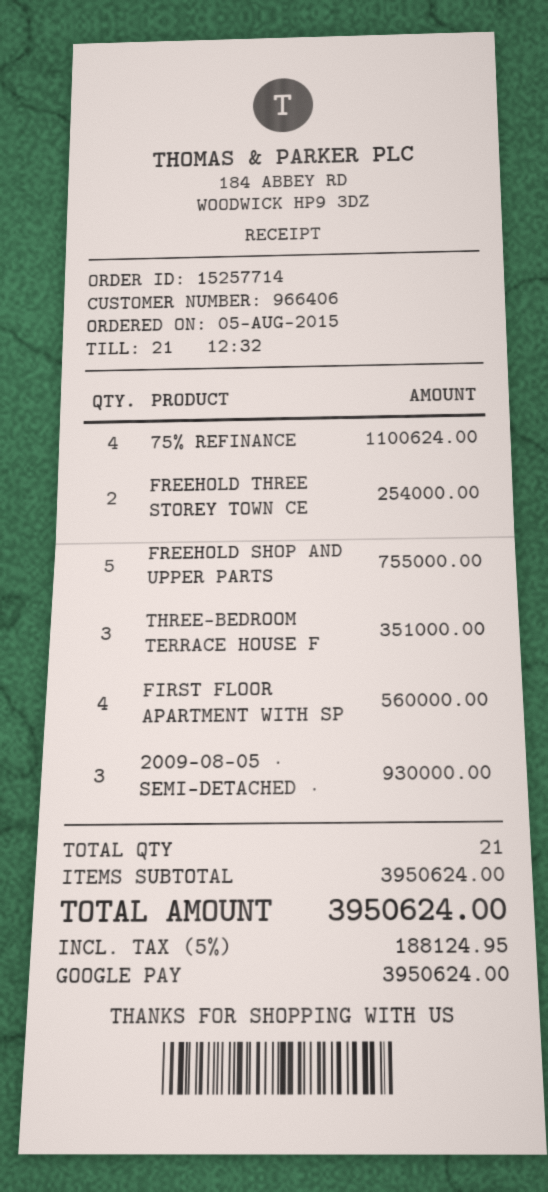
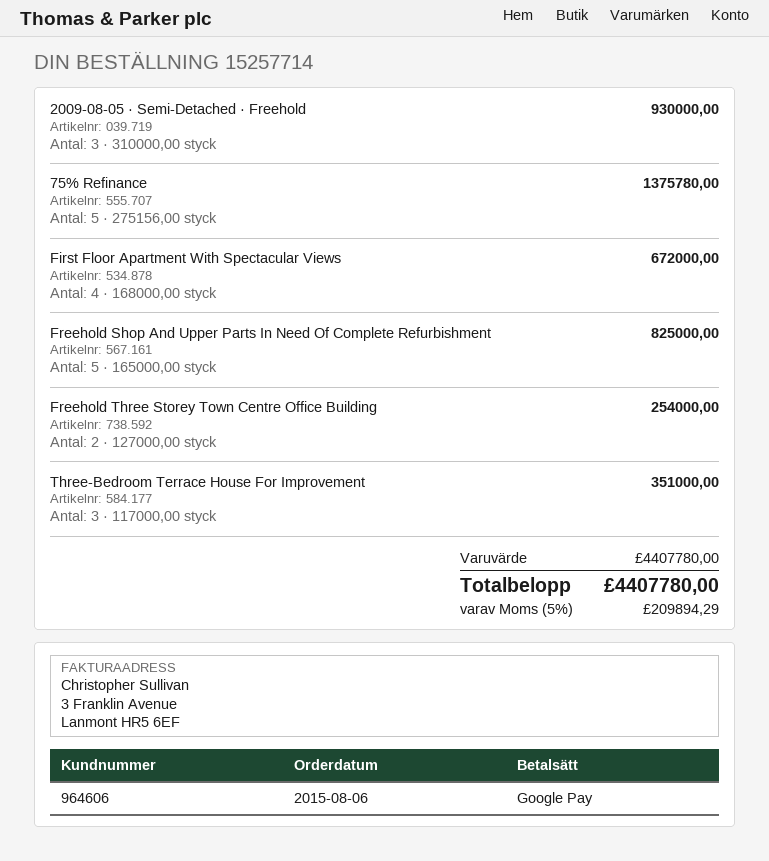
order date: 2015-08-05 -> 2015-08-06
customer number: 966406 -> 964606
75% REFINANCE: 4 for 1100624.00 -> 5 for 1375780.00
FREEHOLD SHOP AND UPPER PARTS: 5 for 755000.00 -> 5 for 825000.00
FIRST FLOOR APARTMENT WITH SP: 4 for 560000.00 -> 4 for 672000.00
subtotal: 3950624.00 -> 4407780.00
tax: 5% = 188124.95 -> 5% = 209894.29
total: 3950624.00 -> 4407780.00

